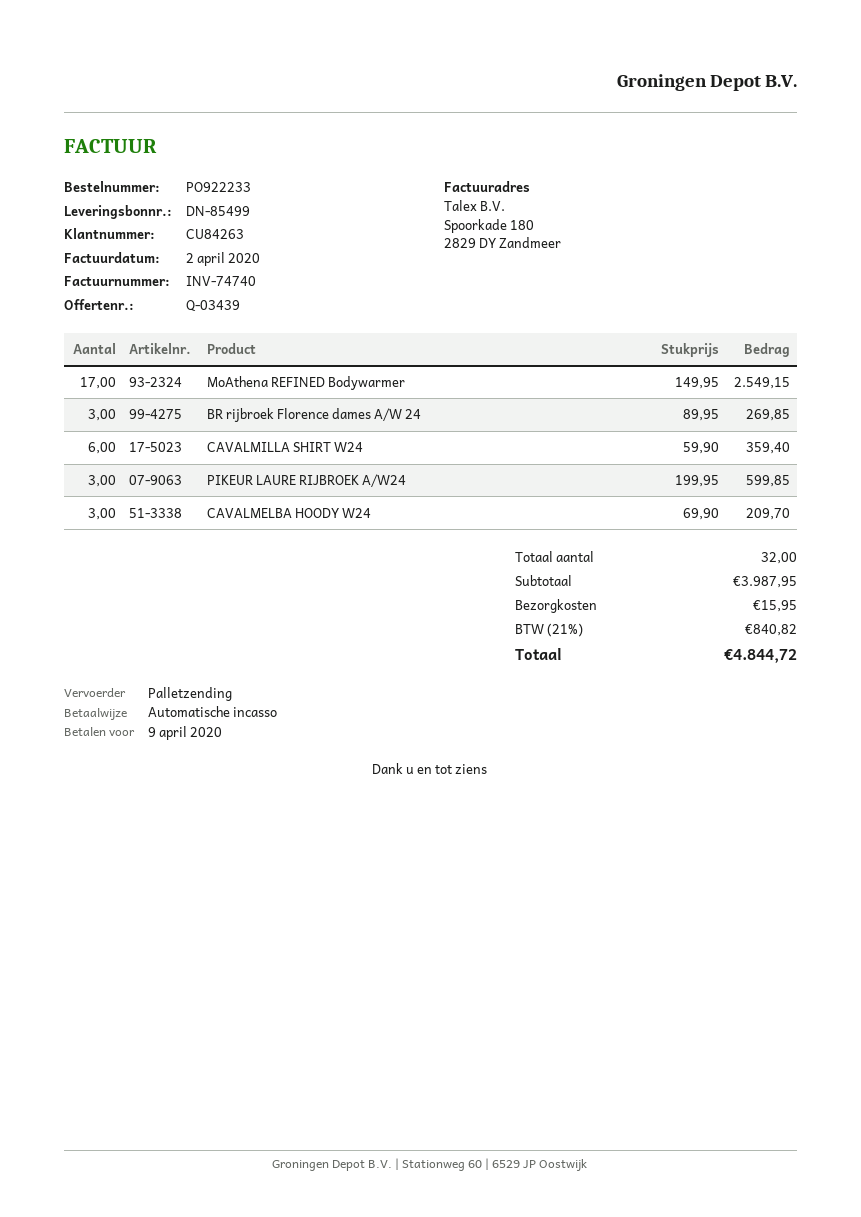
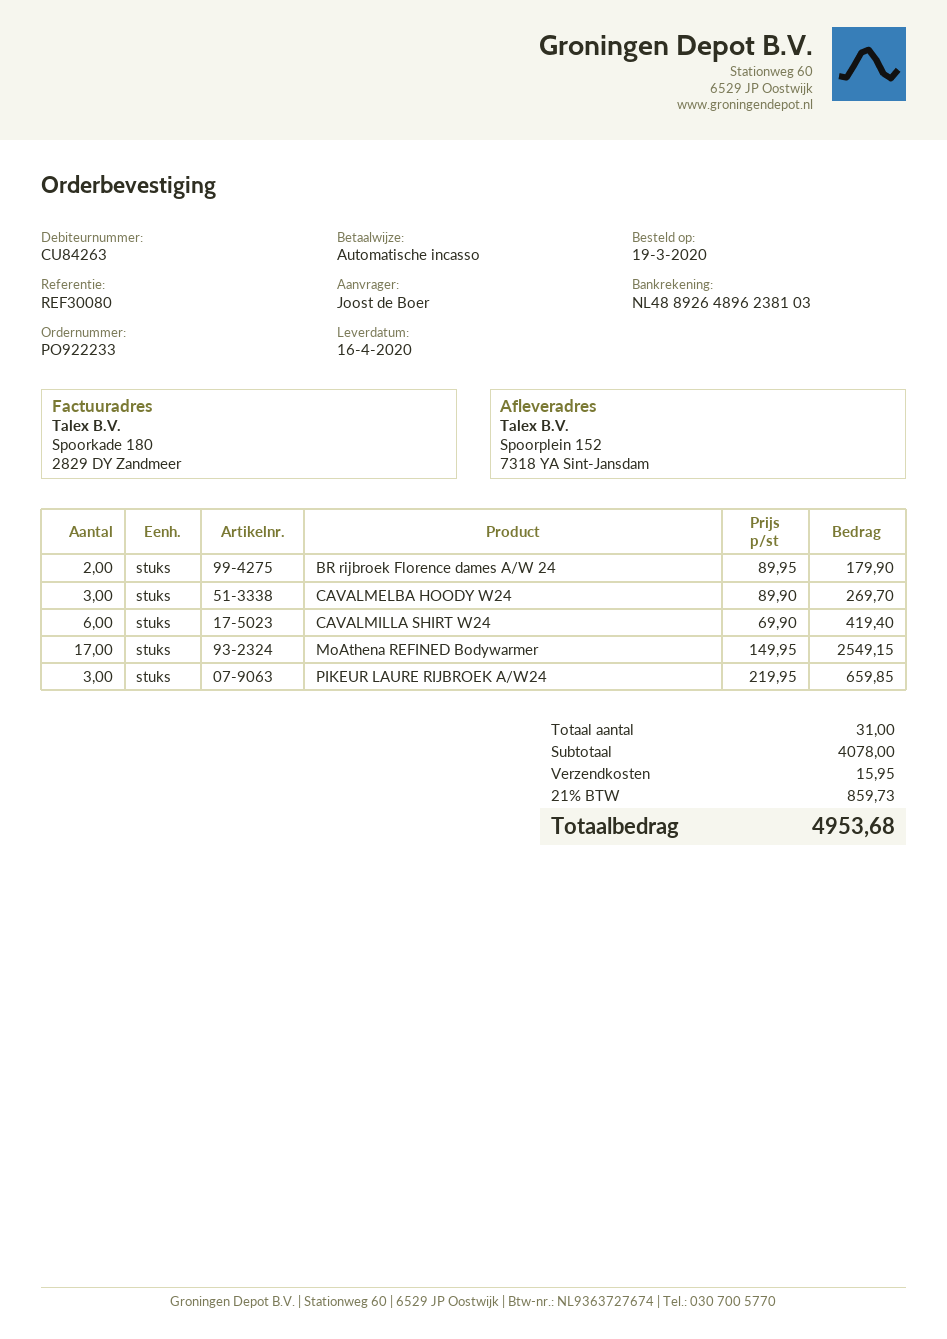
BR rijbroek Florence dames A/W 24: 3 x 89.95 = 269.85 -> 2 x 89.95 = 179.90
CAVALMILLA SHIRT W24: 6 x 59.90 = 359.40 -> 6 x 69.90 = 419.40
PIKEUR LAURE RIJBROEK A/W24: 3 x 199.95 = 599.85 -> 3 x 219.95 = 659.85
CAVALMELBA HOODY W24: 3 x 69.90 = 209.70 -> 3 x 89.90 = 269.70
total quantity: 32 -> 31
subtotal: 3987.95 -> 4078.00
tax: 21% = 840.82 -> 21% = 859.73
total: 4844.72 -> 4953.68

